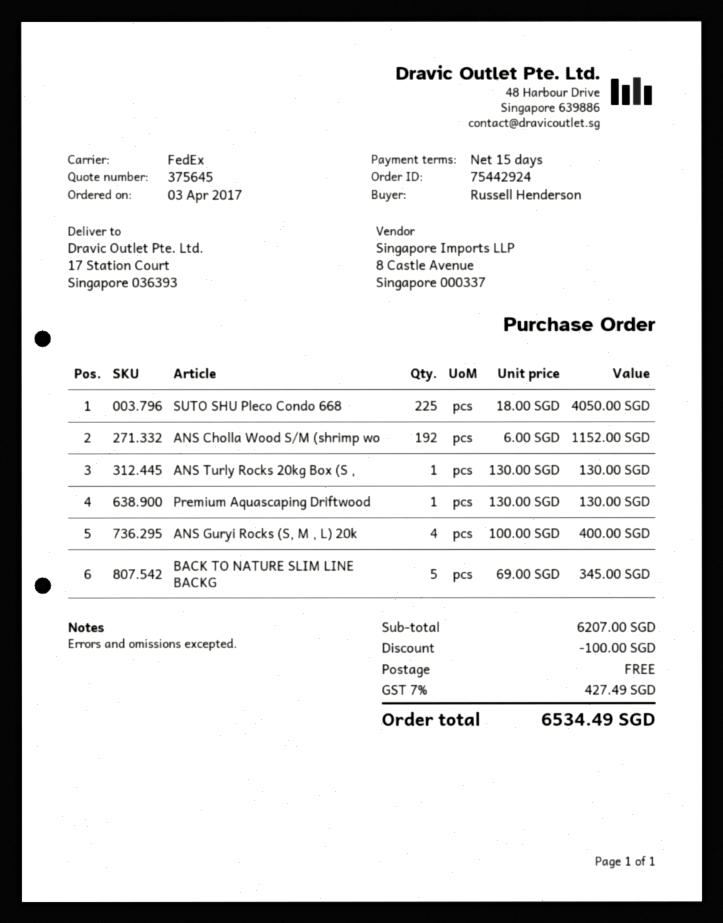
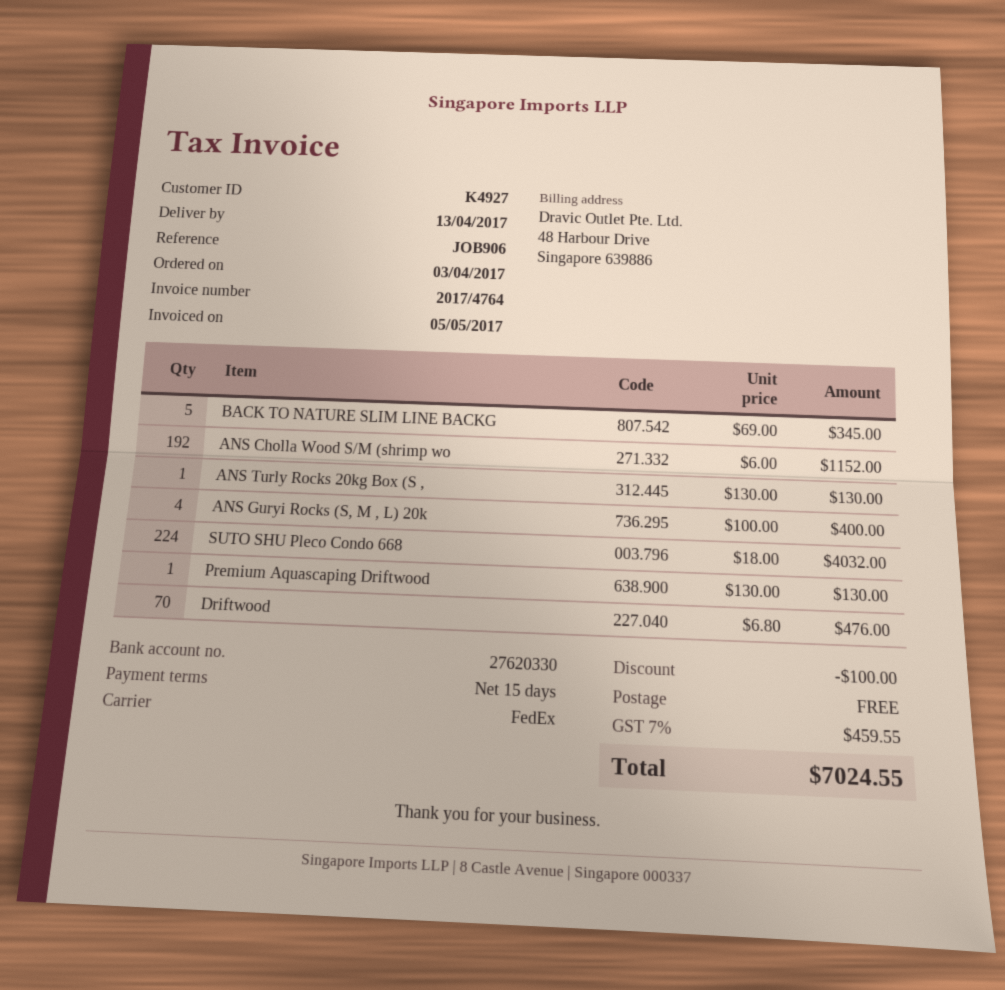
SUTO SHU Pleco Condo 668: 225 x 18.00 = 4050.00 -> 224 x 18.00 = 4032.00
Driftwood: none -> 70 x 6.80 = 476.00
tax: 7% = 427.49 -> 7% = 459.55
total: 6534.49 -> 7024.55

